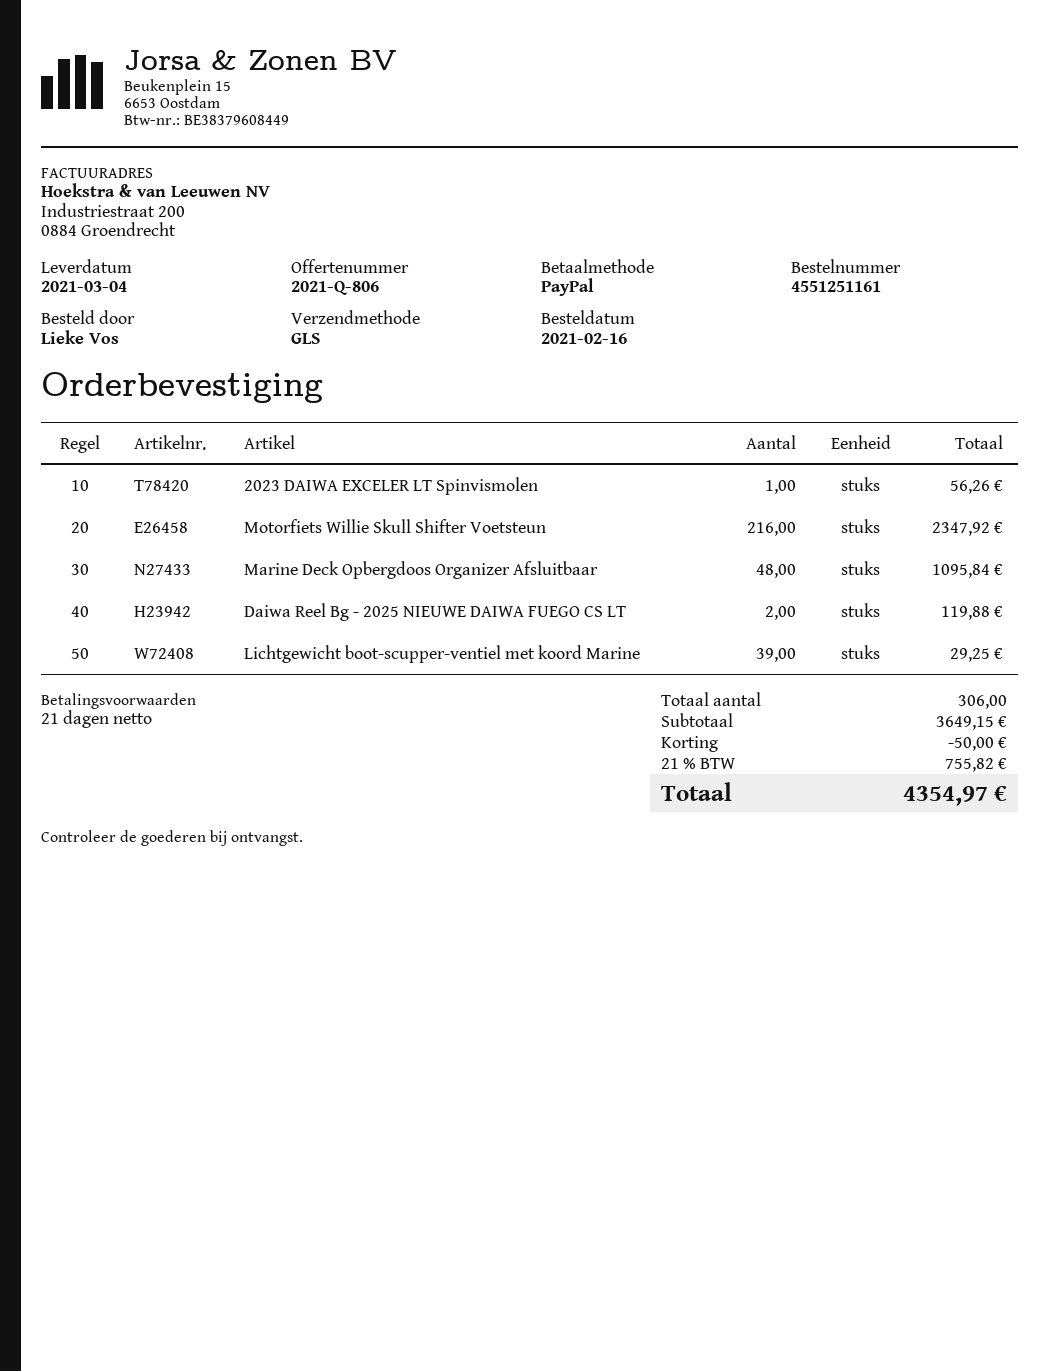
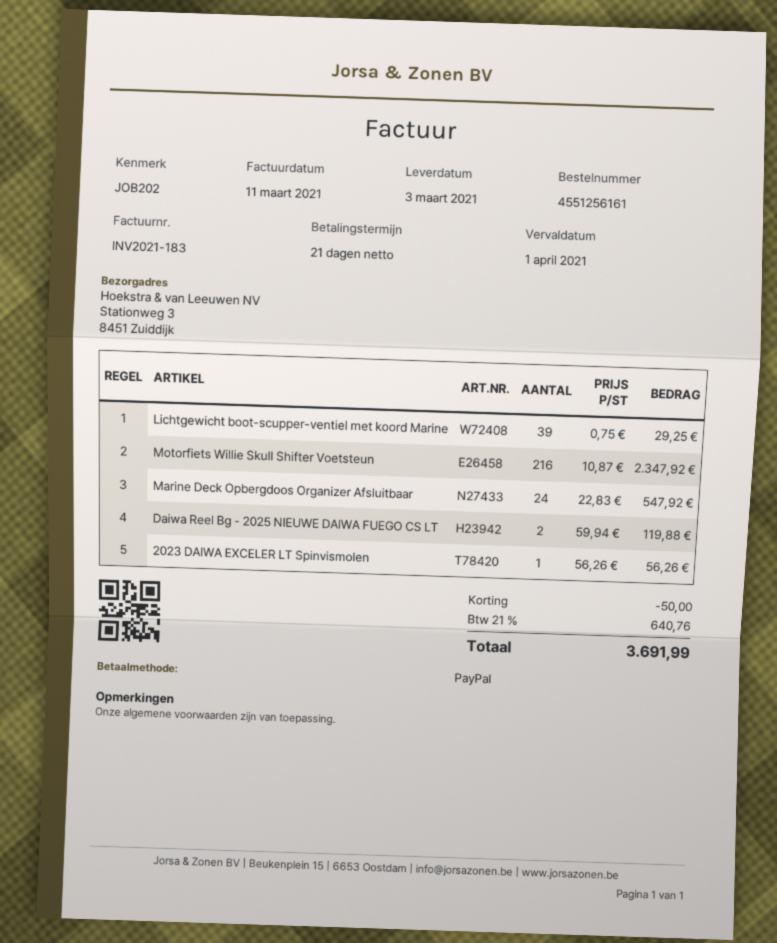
order number: 4551251161 -> 4551256161
delivery date: 2021-03-04 -> 2021-03-03
Marine Deck Opbergdoos Organizer Afsluitbaar: 48 for 1095.84 -> 24 for 547.92
tax: 21% = 755.82 -> 21% = 640.76
total: 4354.97 -> 3691.99

